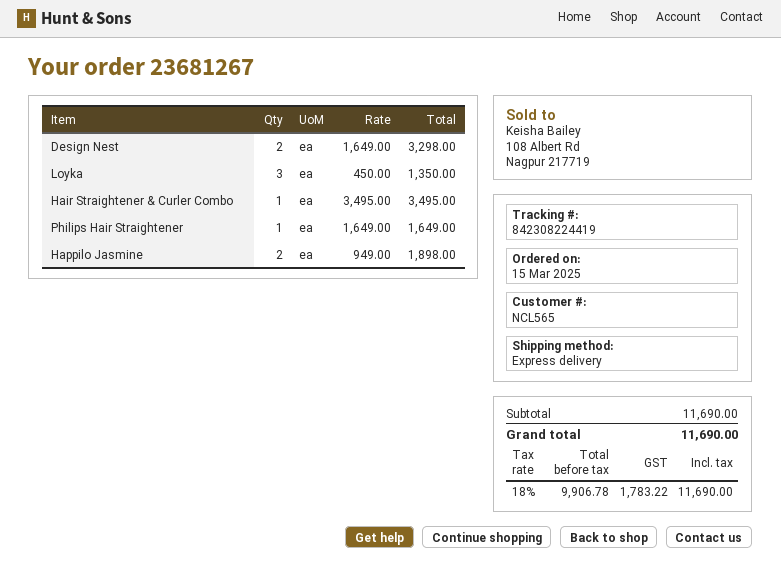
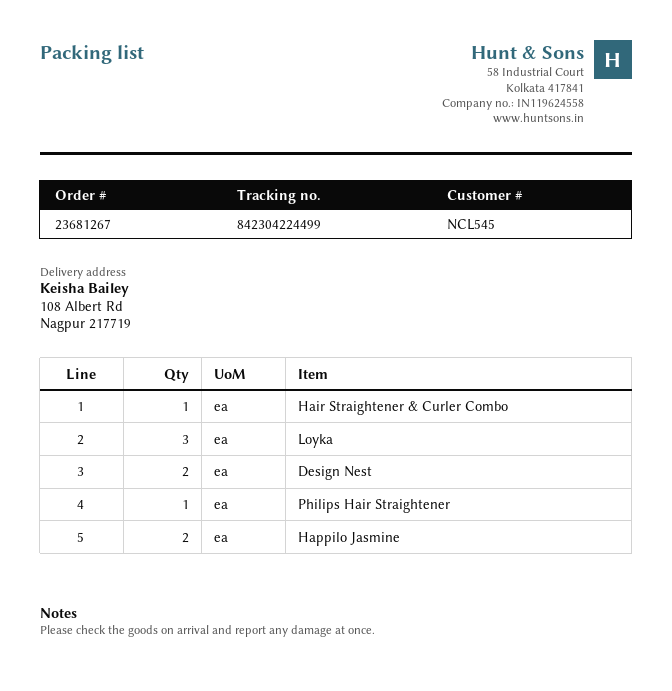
customer number: NCL565 -> NCL545
tracking number: 842308224419 -> 842304224499

